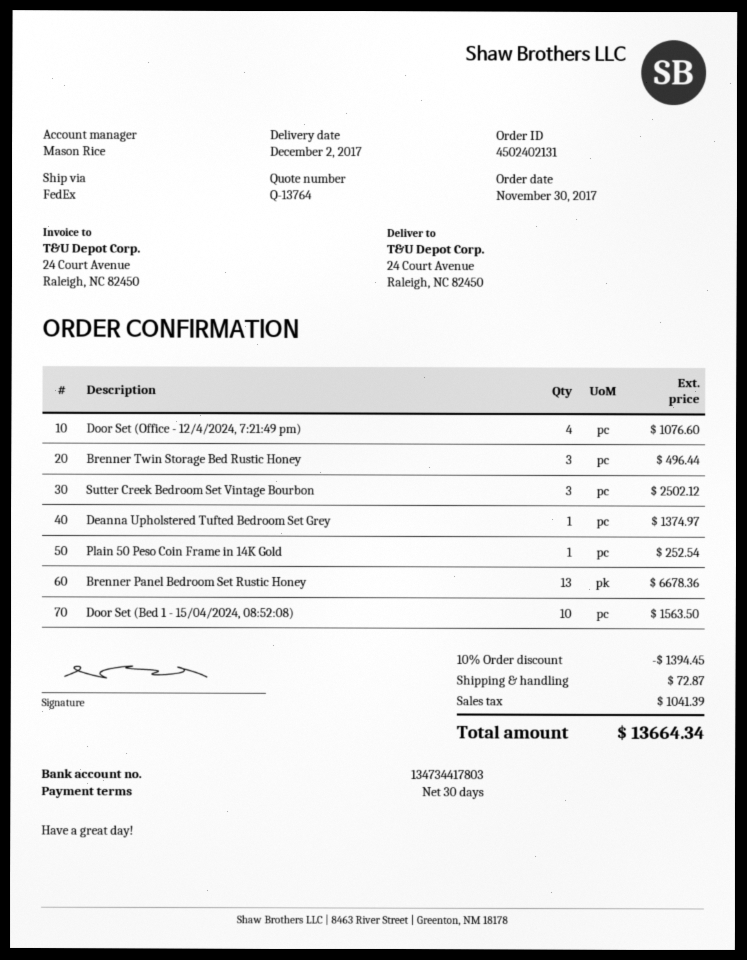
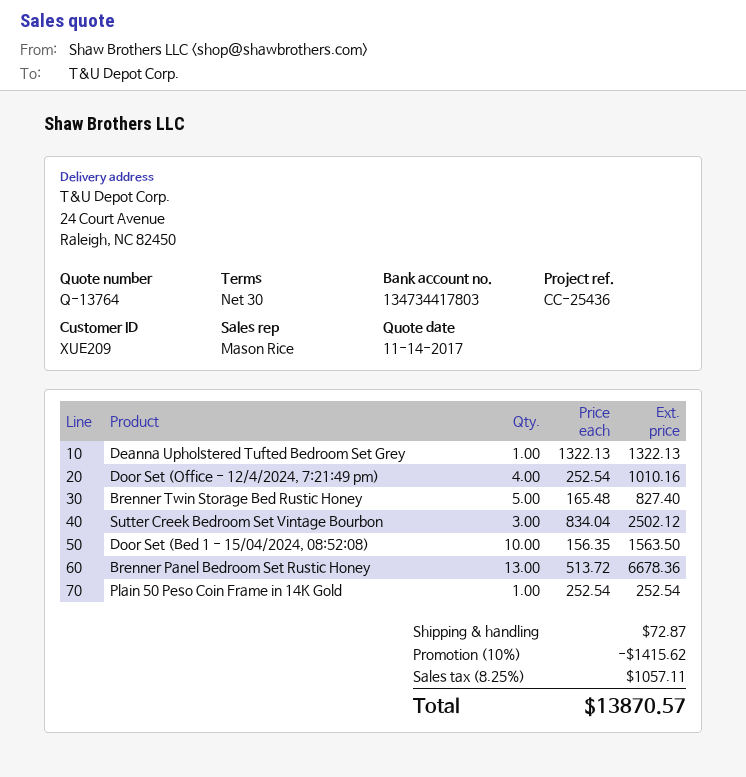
Door Set (Office - 12/4/2024, 7:21:49 pm): 4 for 1076.60 -> 4 for 1010.16
Brenner Twin Storage Bed Rustic Honey: 3 for 496.44 -> 5 for 827.40
Deanna Upholstered Tufted Bedroom Set Grey: 1 for 1374.97 -> 1 for 1322.13
discount: 10% = 1394.45 -> 10% = 1415.62
tax: 1041.39 -> 1057.11
total: 13664.34 -> 13870.57

